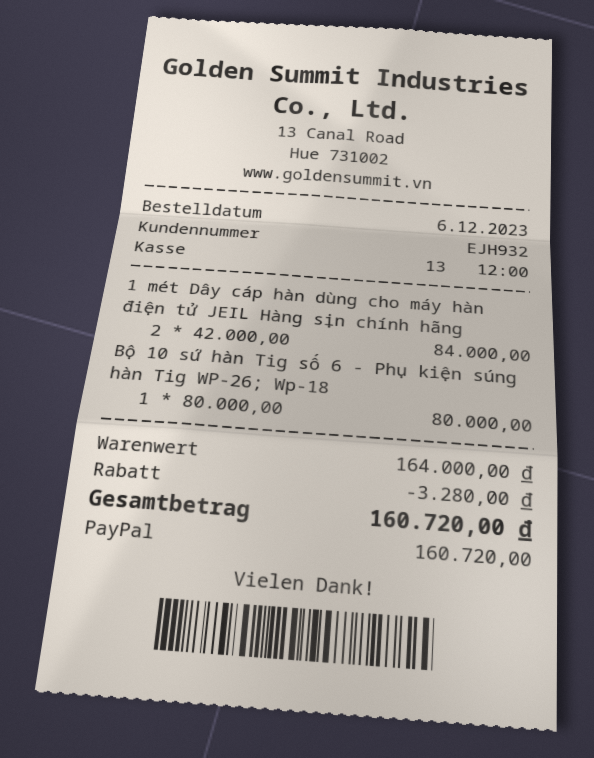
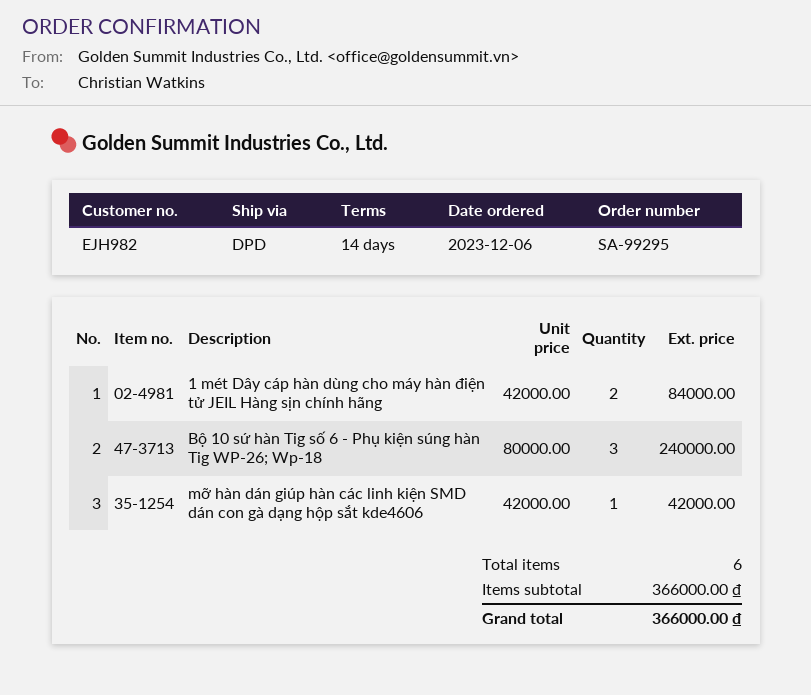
customer number: EJH932 -> EJH982
Bộ 10 sứ hàn Tig số 6 - Phụ kiện súng hàn Tig WP-26; Wp-18: 1 x 80000.00 = 80000.00 -> 3 x 80000.00 = 240000.00
mỡ hàn dán giúp hàn các linh kiện SMD dán con gà dạng hộp sắt kde4606: none -> 1 x 42000.00 = 42000.00
subtotal: 164000.00 -> 366000.00
discount: 3280.00 -> none
total: 160720.00 -> 366000.00

